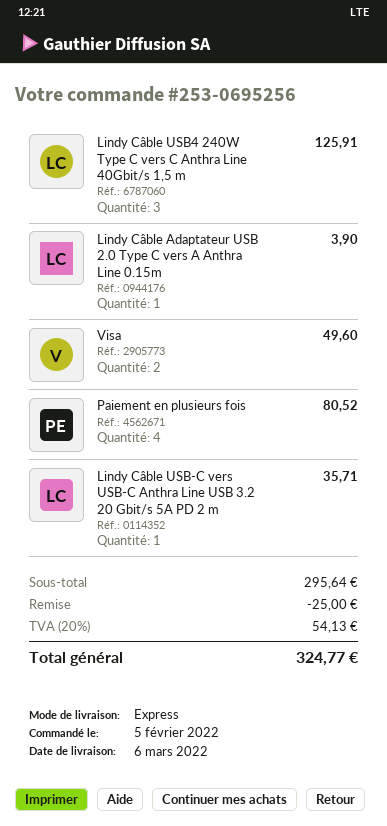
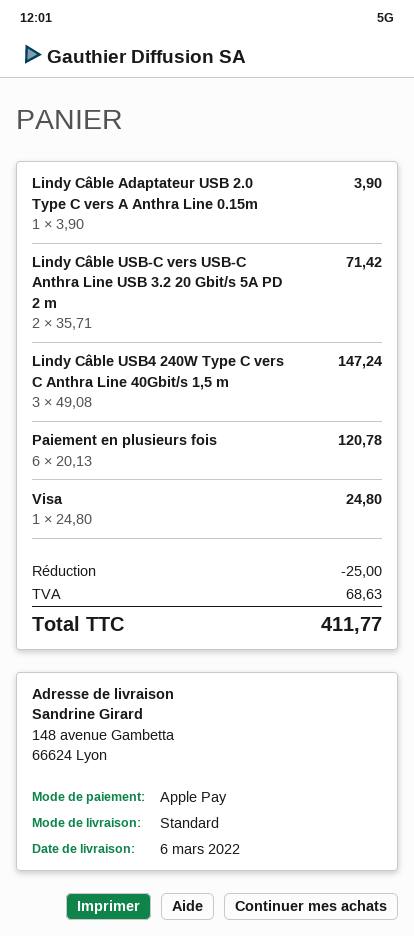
shipping method: express -> standard
Lindy Câble USB4 240W Type C vers C Anthra Line 40Gbit/s 1,5 m: 3 for 125.91 -> 3 for 147.24
Visa: 2 for 49.60 -> 1 for 24.80
Paiement en plusieurs fois: 4 for 80.52 -> 6 for 120.78
Lindy Câble USB-C vers USB-C Anthra Line USB 3.2 20 Gbit/s 5A PD 2 m: 1 for 35.71 -> 2 for 71.42
tax: 54.13 -> 68.63
total: 324.77 -> 411.77

